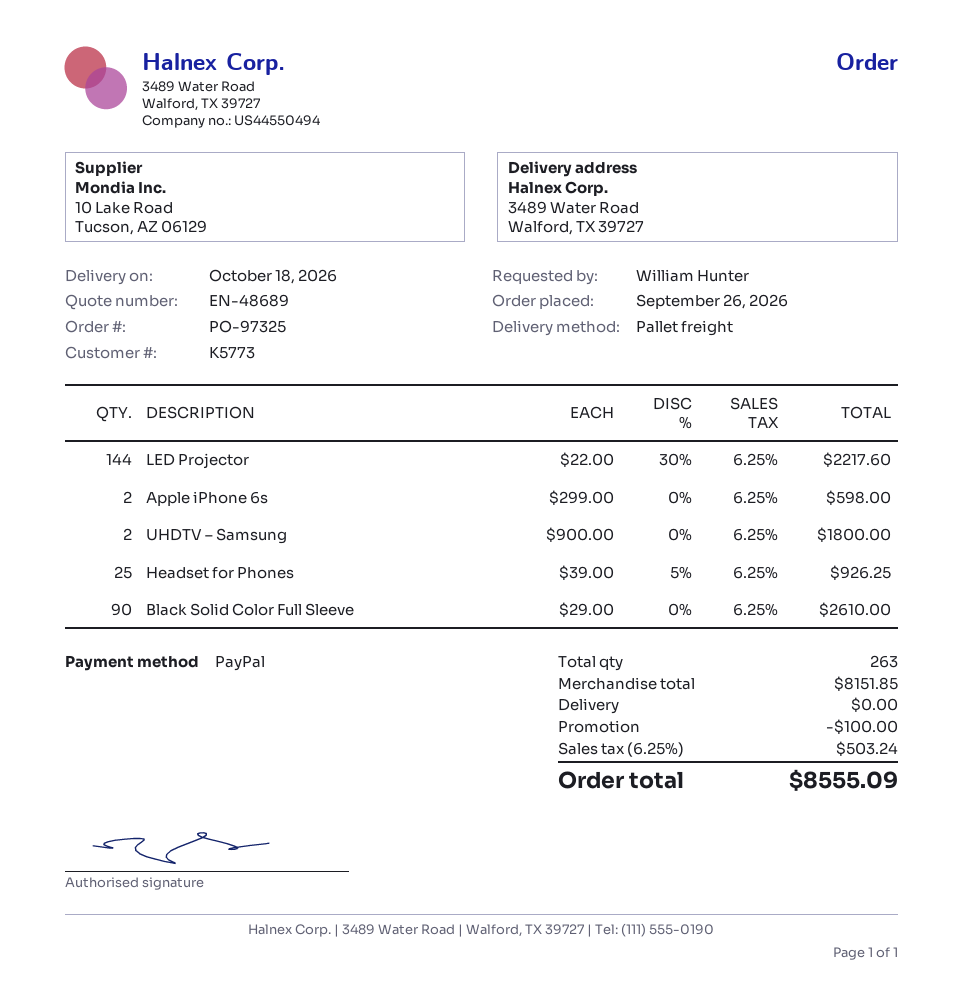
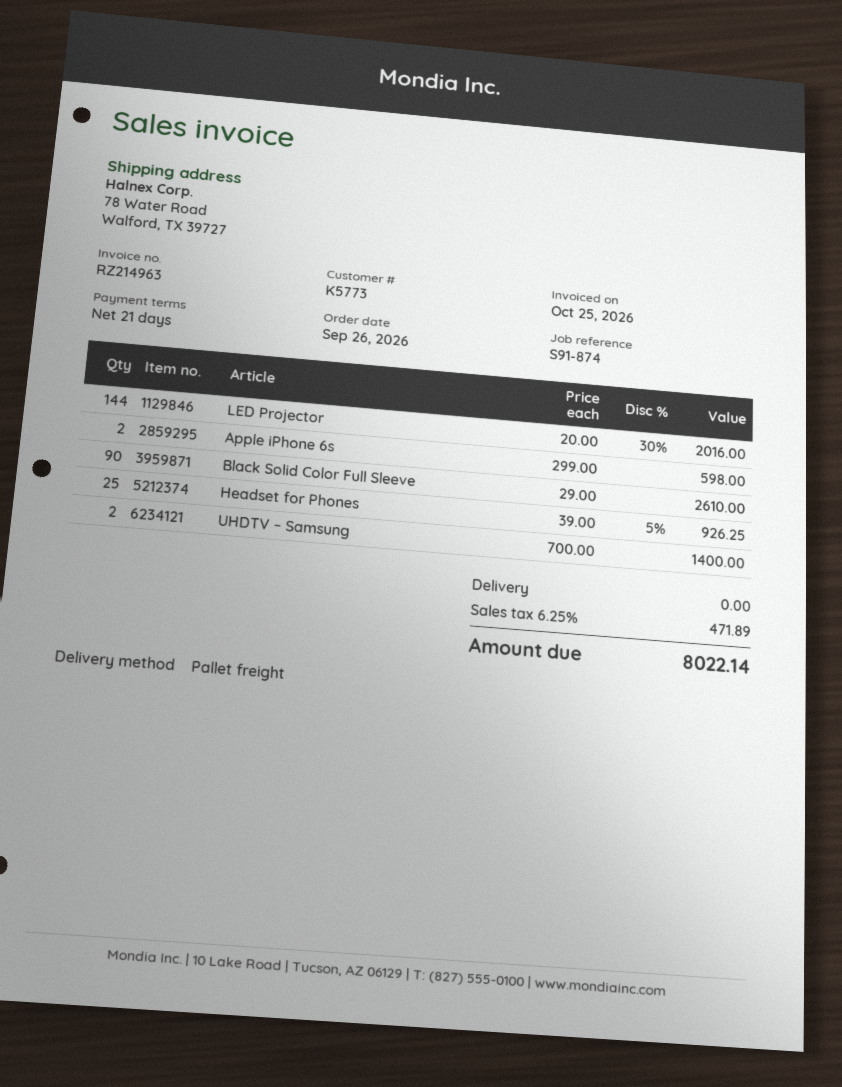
ship to: 3489 Water Road, Walford, TX 39727 -> 78 Water Road, Walford, TX 39727
LED Projector: 144 x 22.00 - 30% = 2217.60 -> 144 x 20.00 - 30% = 2016.00
UHDTV – Samsung: 2 x 900.00 = 1800.00 -> 2 x 700.00 = 1400.00
discount: 100.00 -> none
tax: 6.25% = 503.24 -> 6.25% = 471.89
total: 8555.09 -> 8022.14

